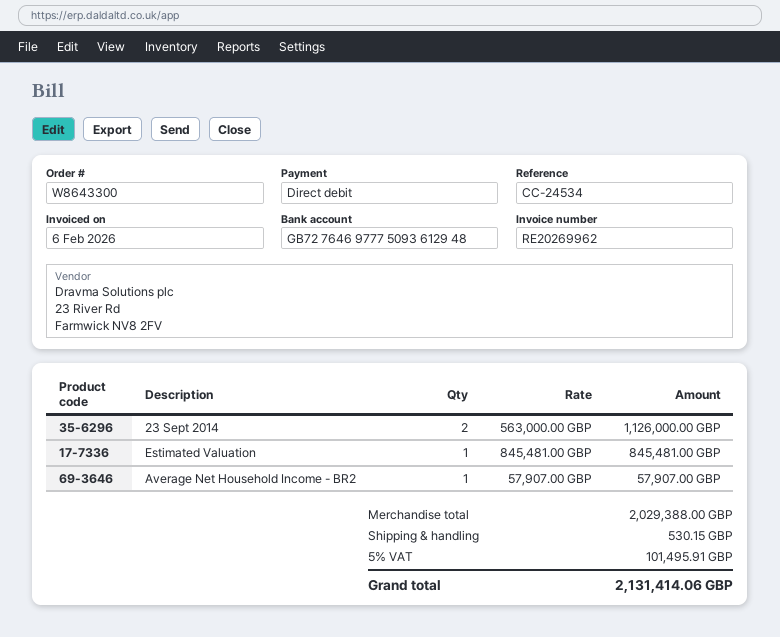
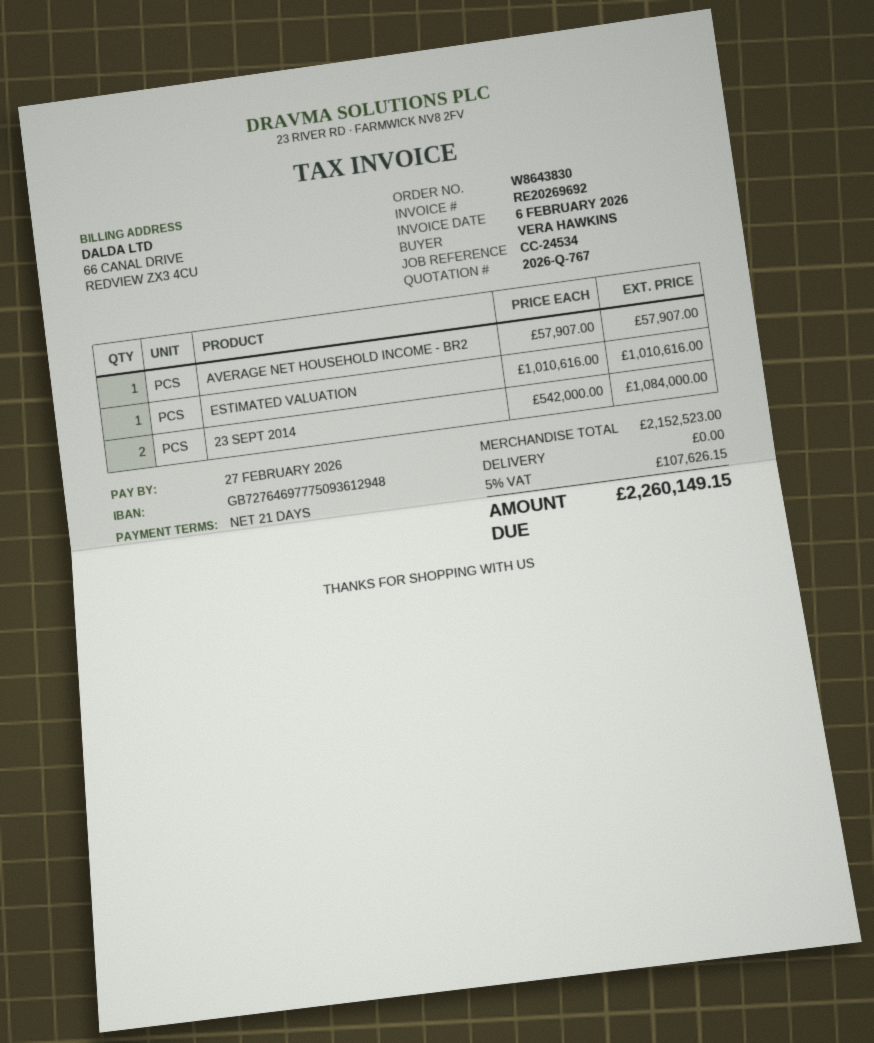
order number: W8643300 -> W8643830
invoice number: RE20269962 -> RE20269692
23 Sept 2014: 2 x 563000.00 = 1126000.00 -> 2 x 542000.00 = 1084000.00
Estimated Valuation: 1 x 845481.00 = 845481.00 -> 1 x 1010616.00 = 1010616.00
subtotal: 2029388.00 -> 2152523.00
shipping: 530.15 -> 0.00
tax: 5% = 101495.91 -> 5% = 107626.15
total: 2131414.06 -> 2260149.15

